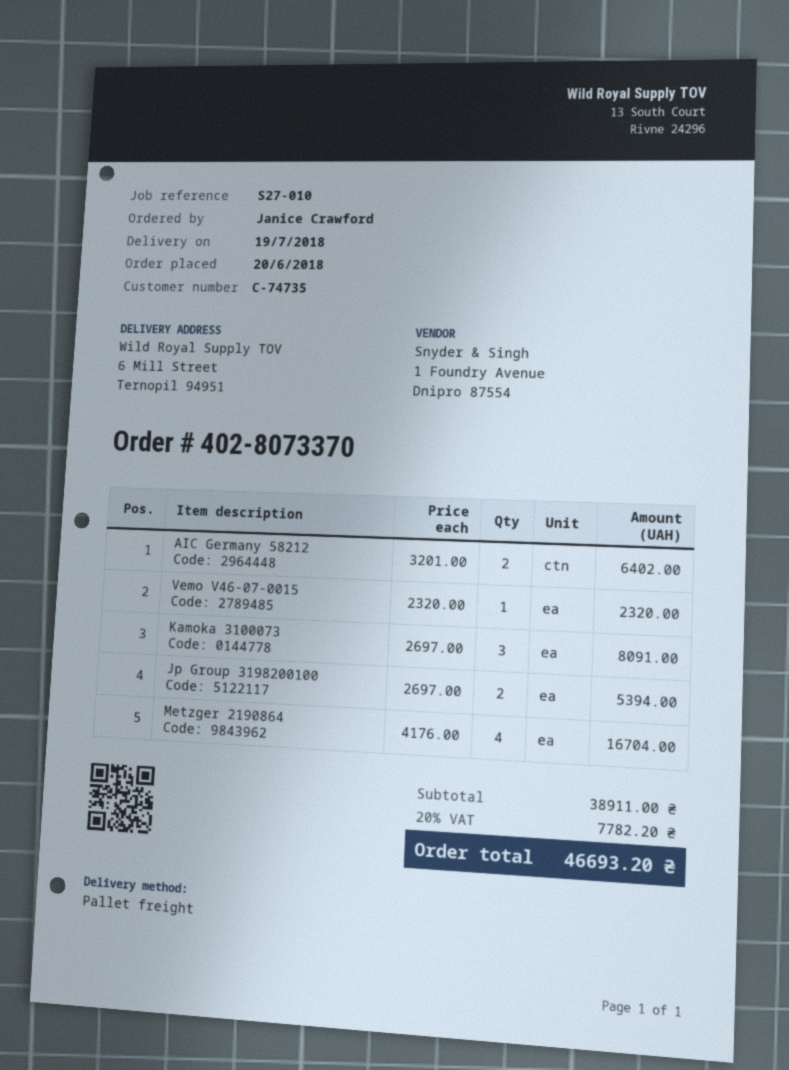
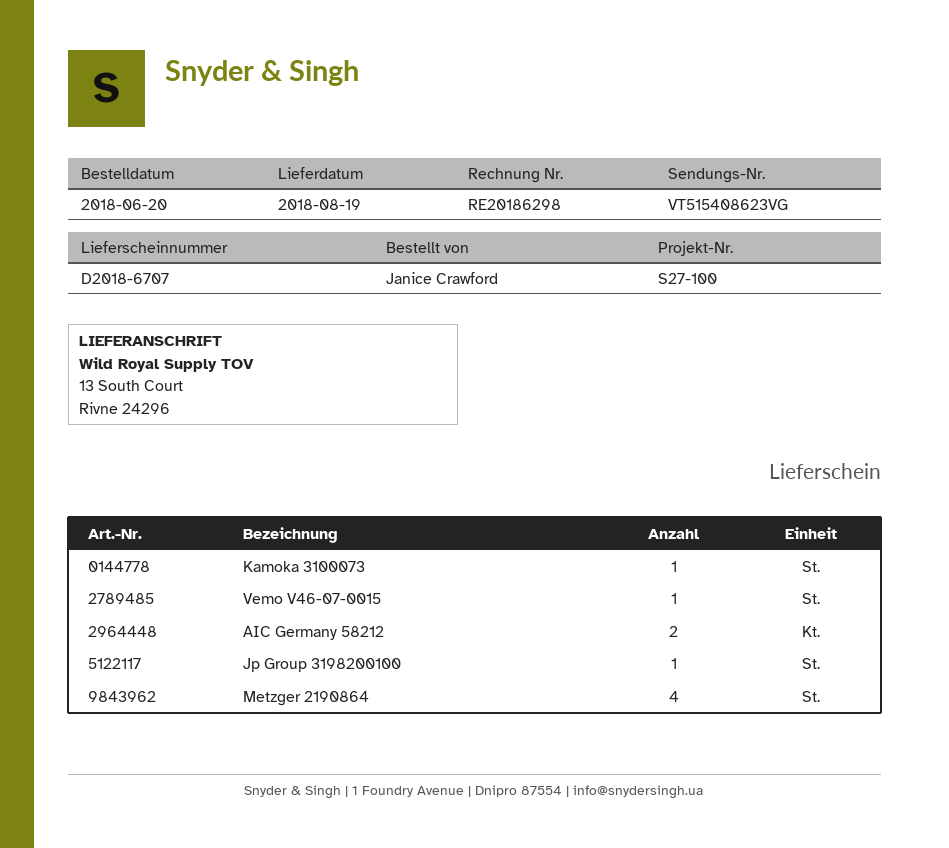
delivery date: 2018-07-19 -> 2018-08-19
reference: S27-010 -> S27-100
ship to: 6 Mill Street, Ternopil 94951 -> 13 South Court, Rivne 24296
Kamoka 3100073: 3 -> 1
Jp Group 3198200100: 2 -> 1

